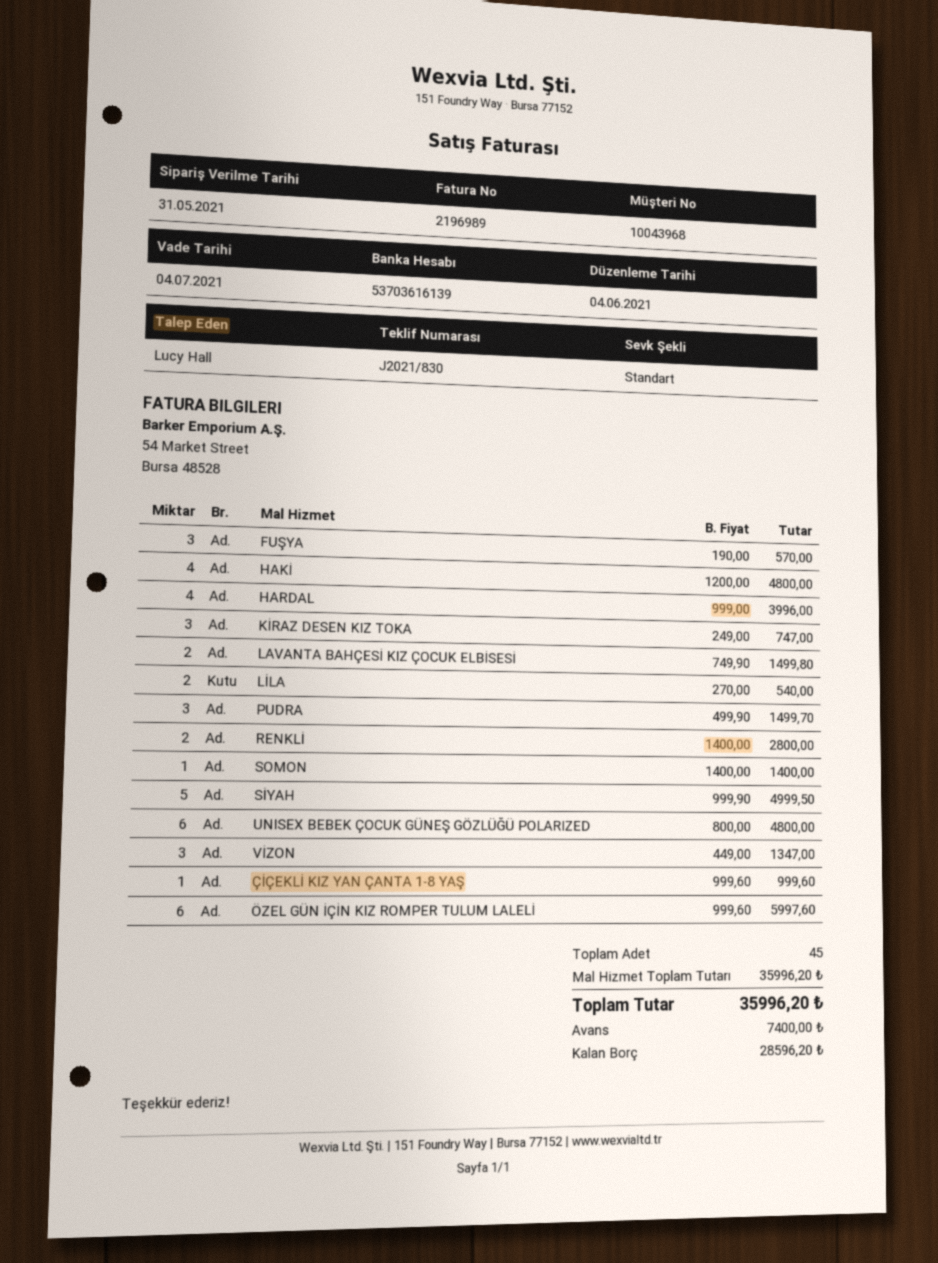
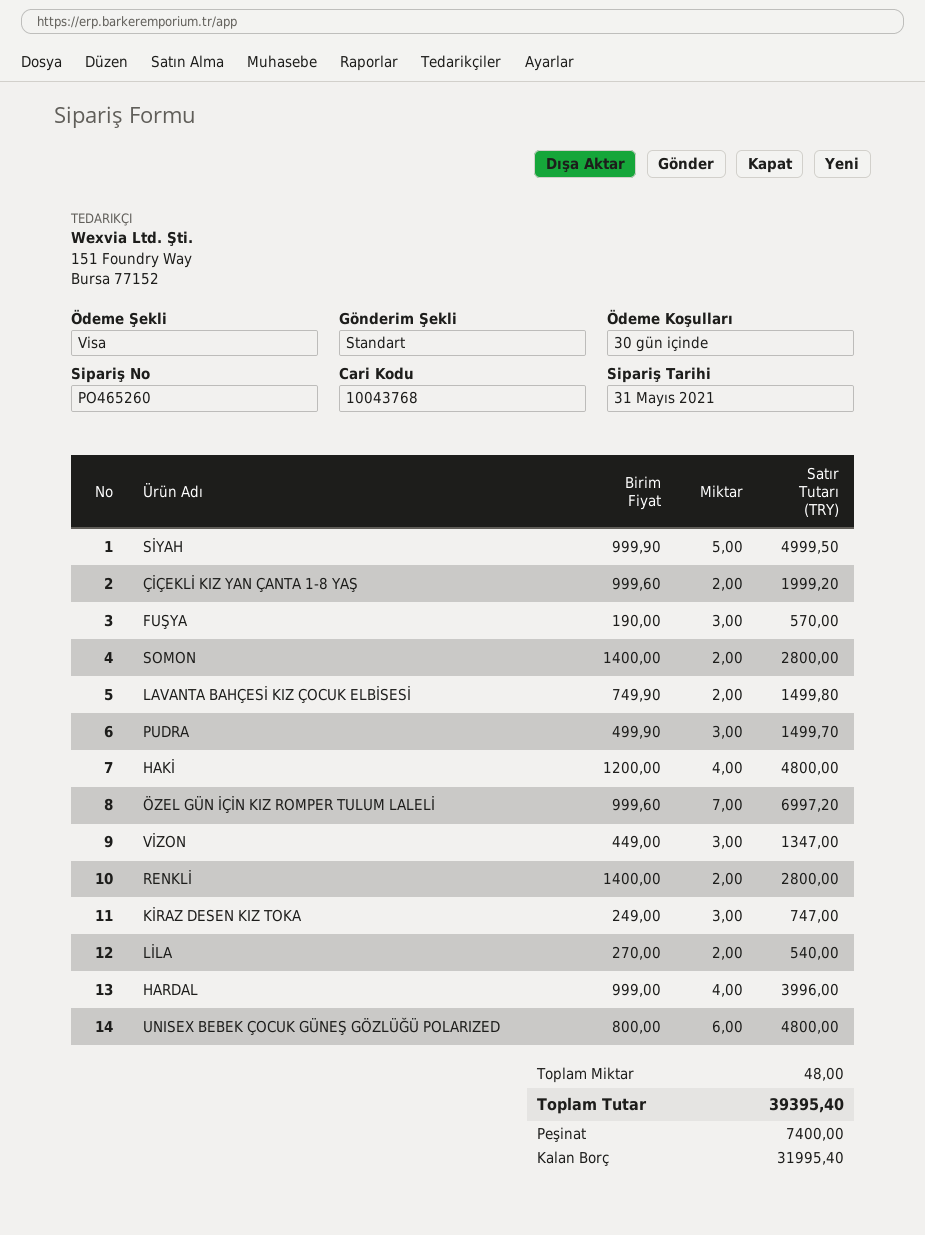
customer number: 10043968 -> 10043768
SOMON: 1 x 1400.00 = 1400.00 -> 2 x 1400.00 = 2800.00
ÇİÇEKLİ KIZ YAN ÇANTA 1-8 YAŞ: 1 x 999.60 = 999.60 -> 2 x 999.60 = 1999.20
ÖZEL GÜN İÇİN KIZ ROMPER TULUM LALELİ: 6 x 999.60 = 5997.60 -> 7 x 999.60 = 6997.20
total quantity: 45 -> 48
total: 35996.20 -> 39395.40
balance: 28596.20 -> 31995.40

